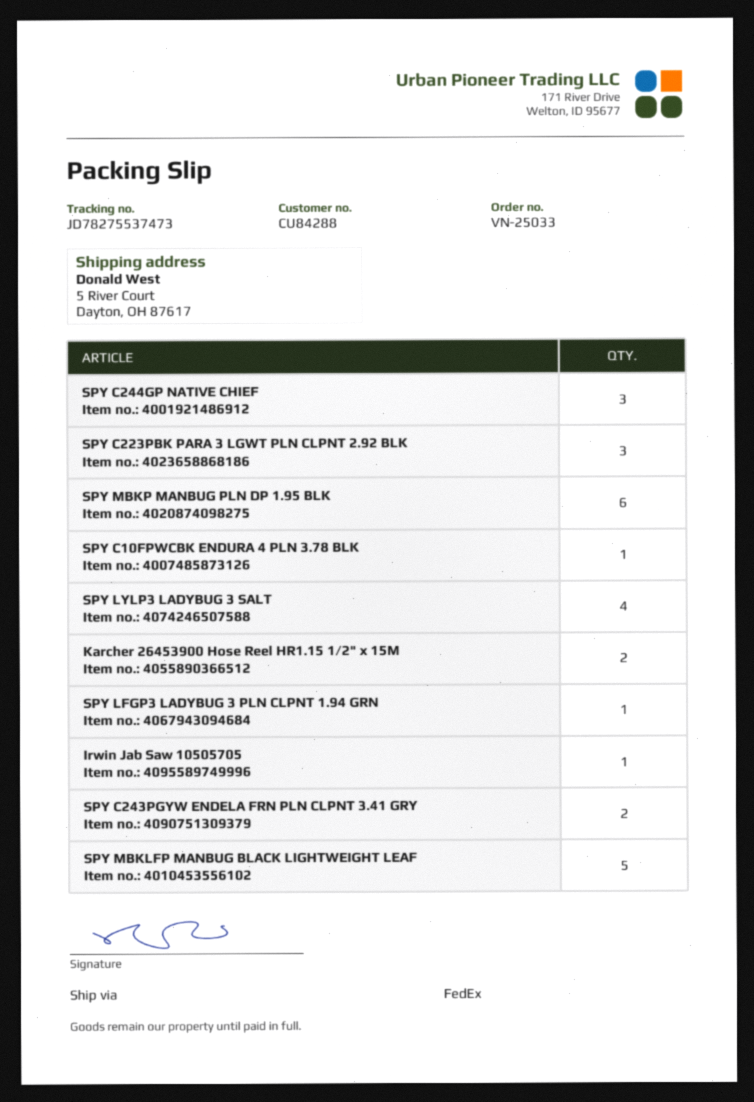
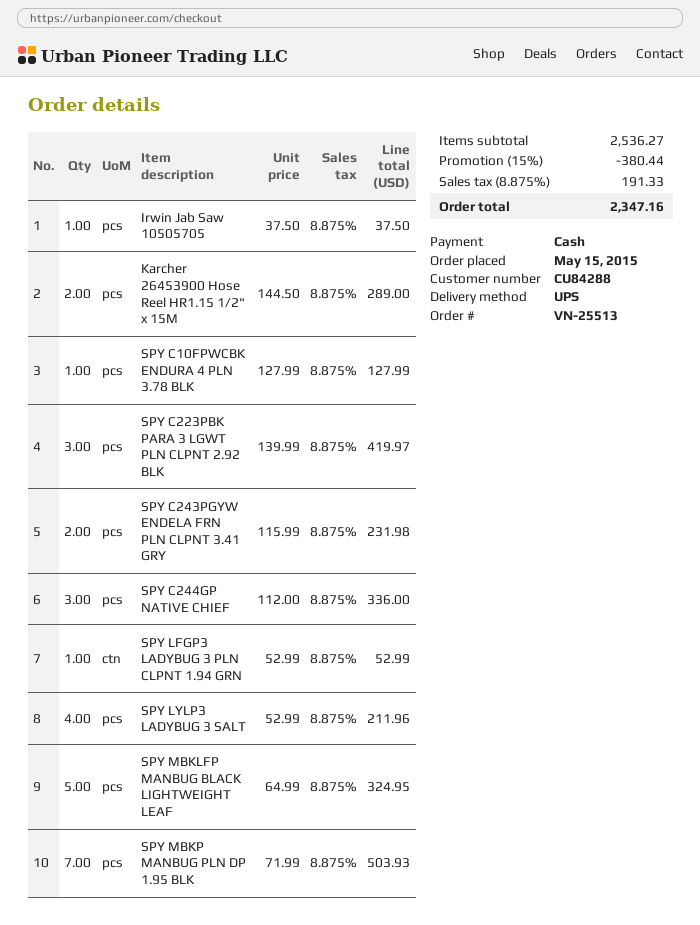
order number: VN-25033 -> VN-25513
shipping method: FedEx -> UPS
SPY MBKP MANBUG PLN DP 1.95 BLK: 6 -> 7

